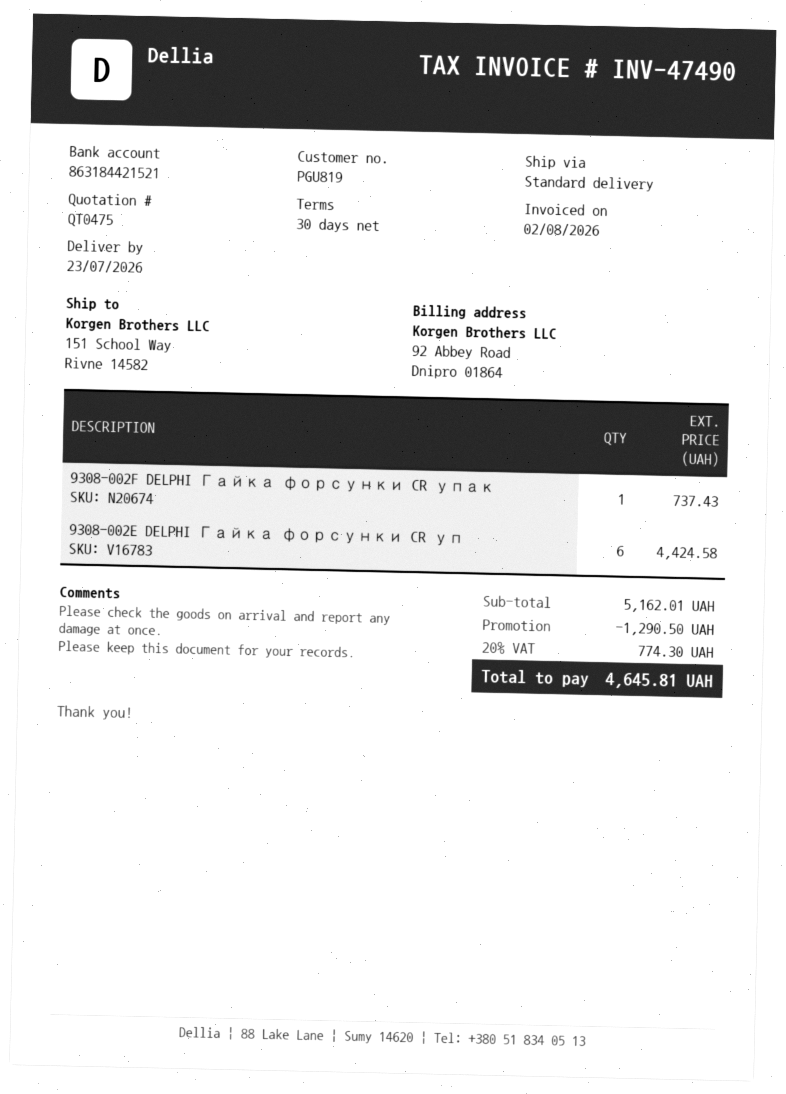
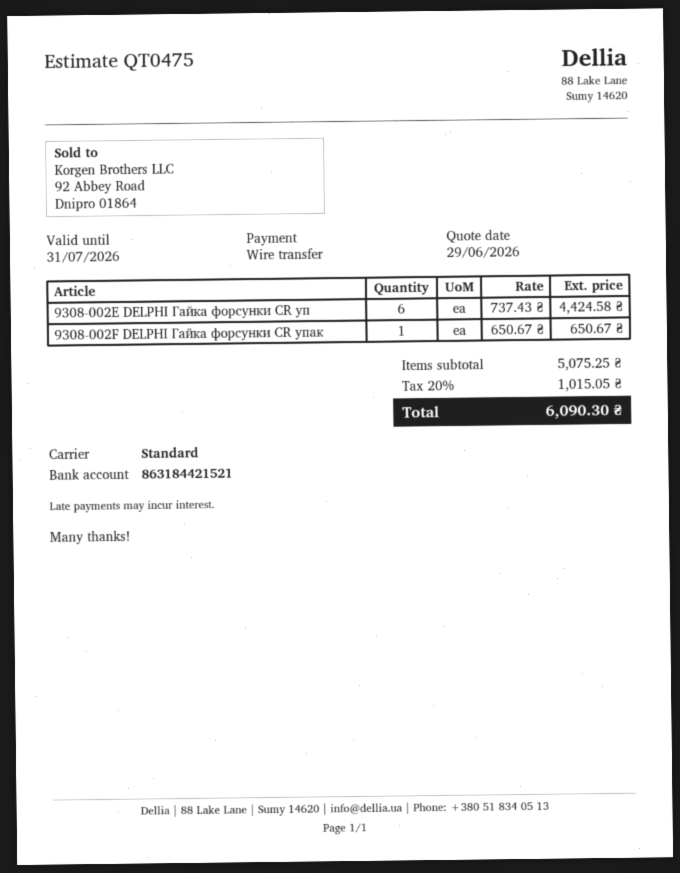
9308-002F DELPHI Гайка форсунки CR упак: 1 for 737.43 -> 1 for 650.67
subtotal: 5162.01 -> 5075.25
discount: 1290.50 -> none
tax: 20% = 774.30 -> 20% = 1015.05
total: 4645.81 -> 6090.30

